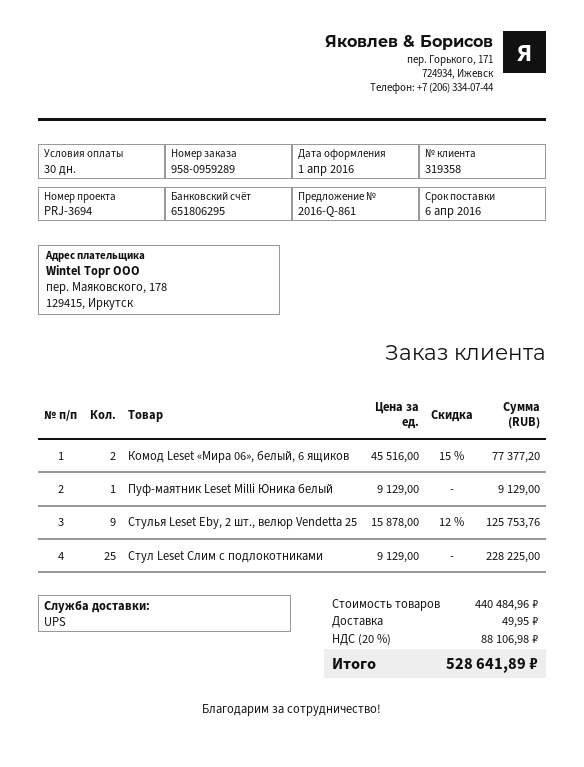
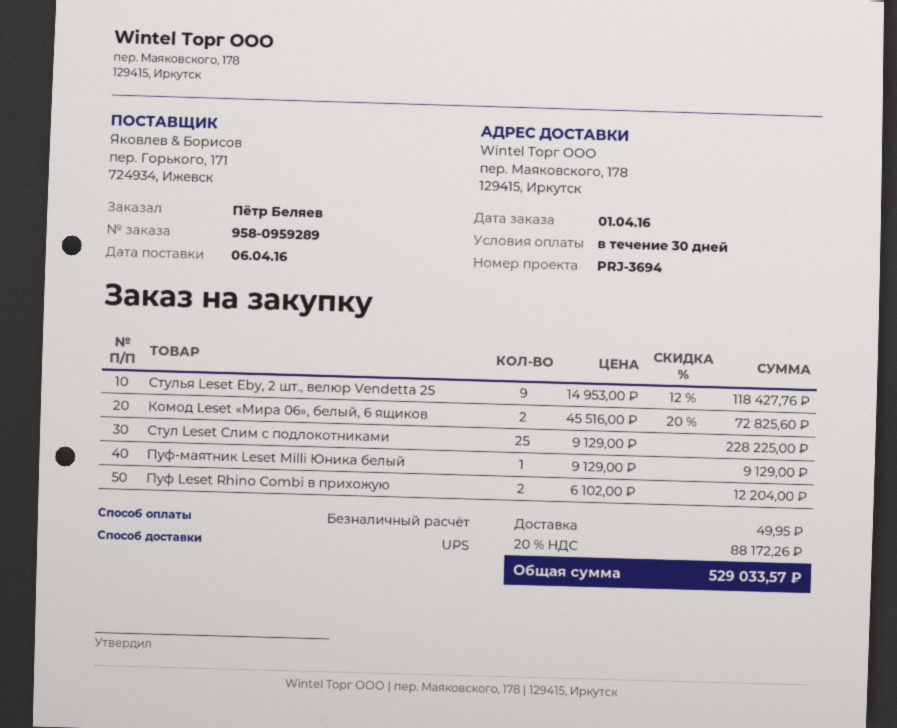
Комод Leset «Мира 06», белый, 6 ящиков: 2 x 45516.00 - 15% = 77377.20 -> 2 x 45516.00 - 20% = 72825.60
Стулья Leset Eby, 2 шт., велюр Vendetta 25: 9 x 15878.00 - 12% = 125753.76 -> 9 x 14953.00 - 12% = 118427.76
Пуф Leset Rhino Combi в прихожую: none -> 2 x 6102.00 = 12204.00
tax: 20% = 88106.98 -> 20% = 88172.26
total: 528641.89 -> 529033.57

